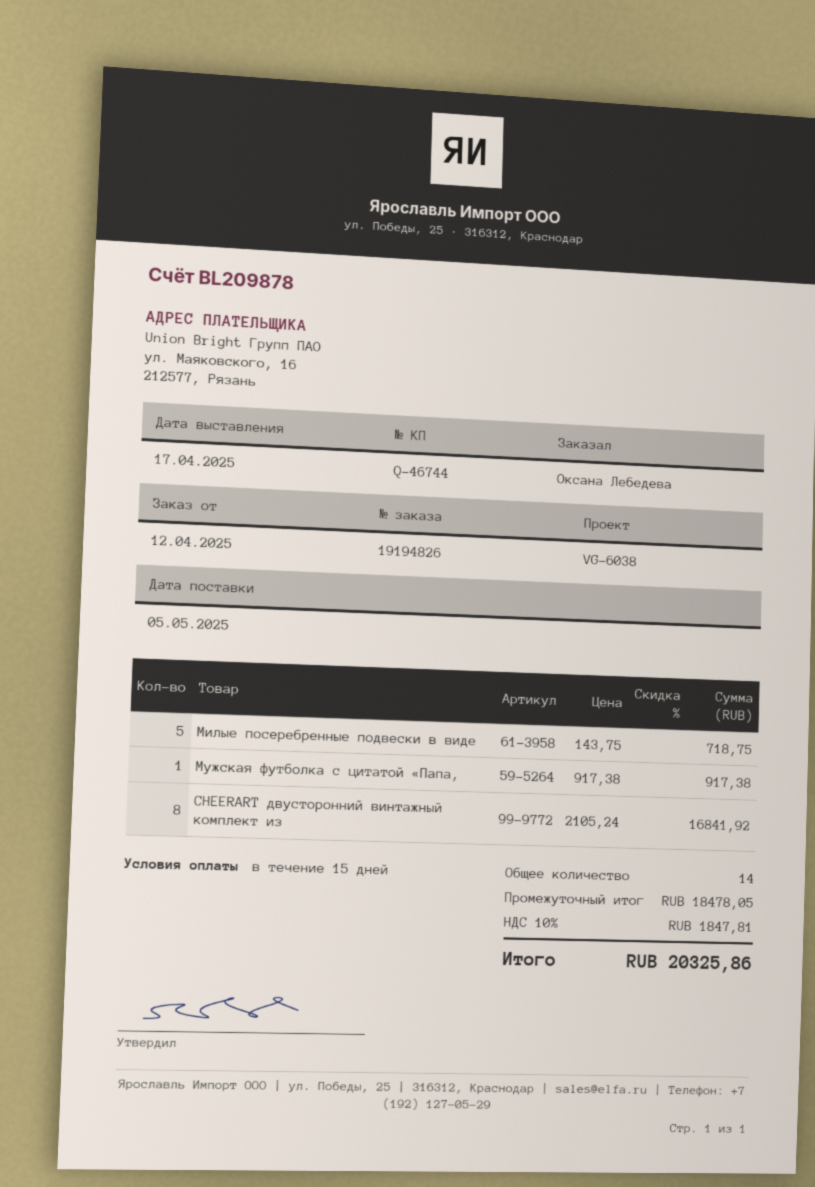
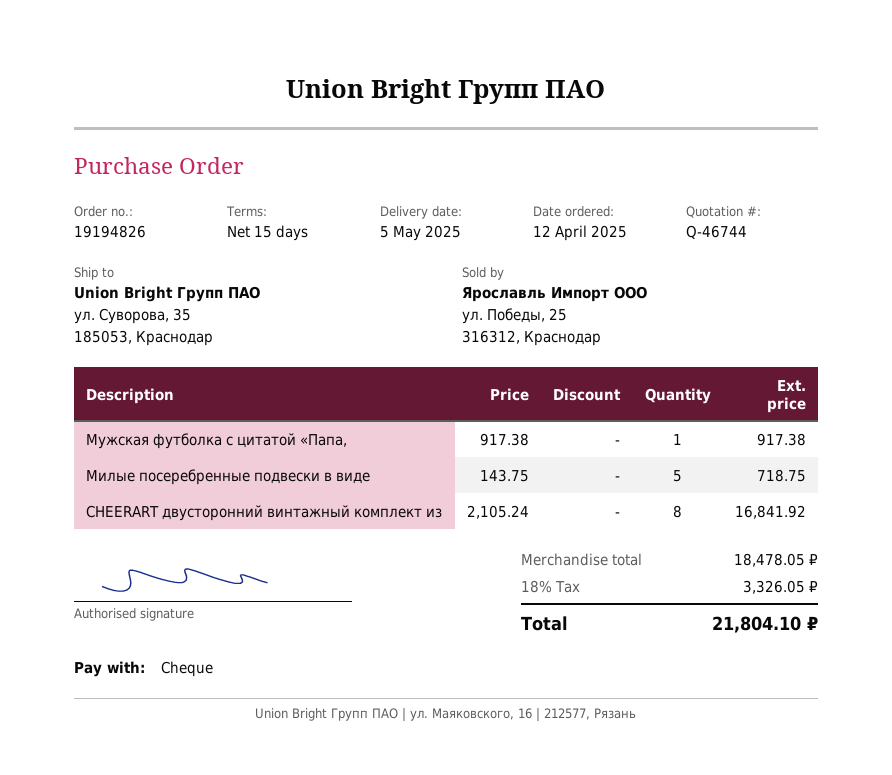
tax: 10% = 1847.81 -> 18% = 3326.05
total: 20325.86 -> 21804.10

